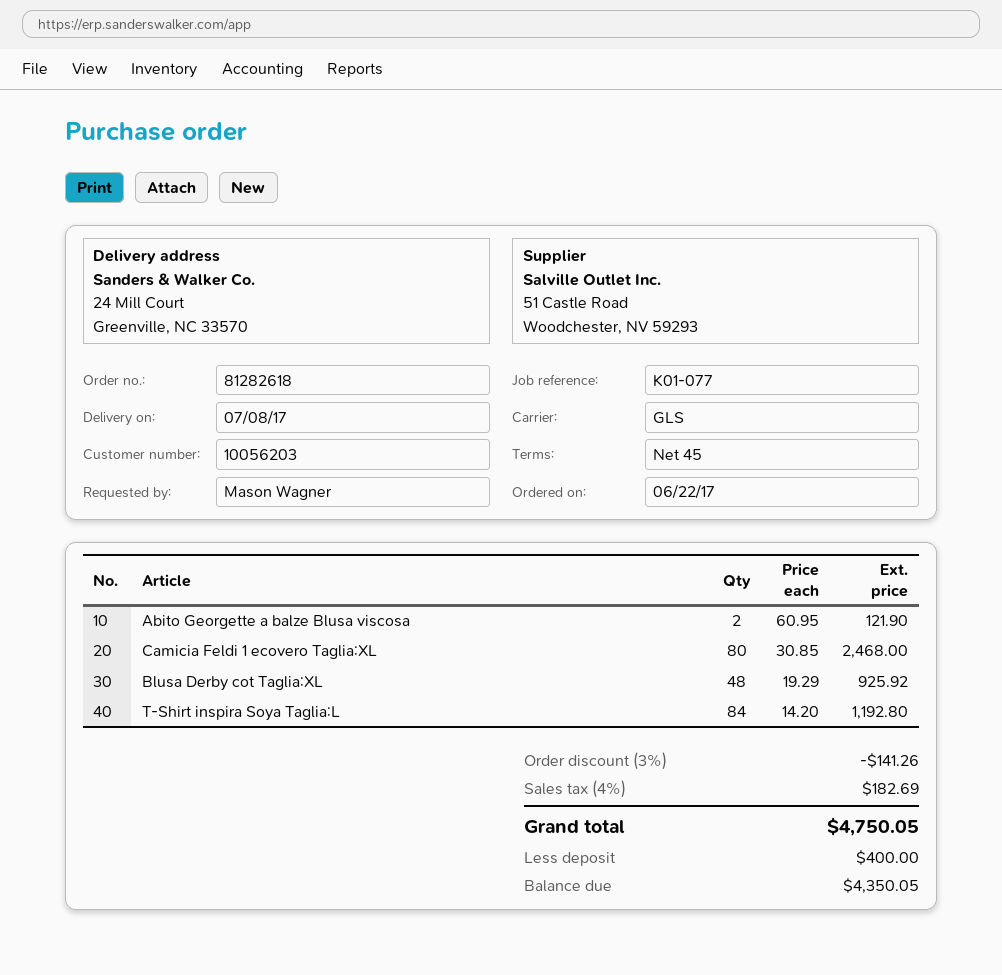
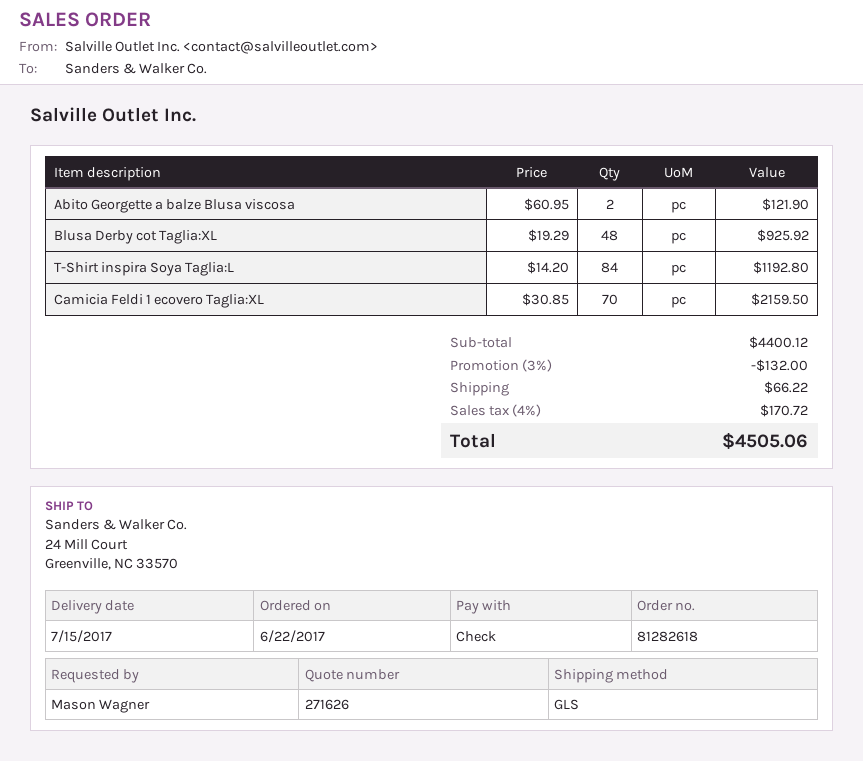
delivery date: 2017-07-08 -> 2017-07-15
Camicia Feldi 1 ecovero Taglia:XL: 80 x 30.85 = 2468.00 -> 70 x 30.85 = 2159.50
discount: 3% = 141.26 -> 3% = 132.00
shipping: none -> 66.22
tax: 4% = 182.69 -> 4% = 170.72
total: 4750.05 -> 4505.06

